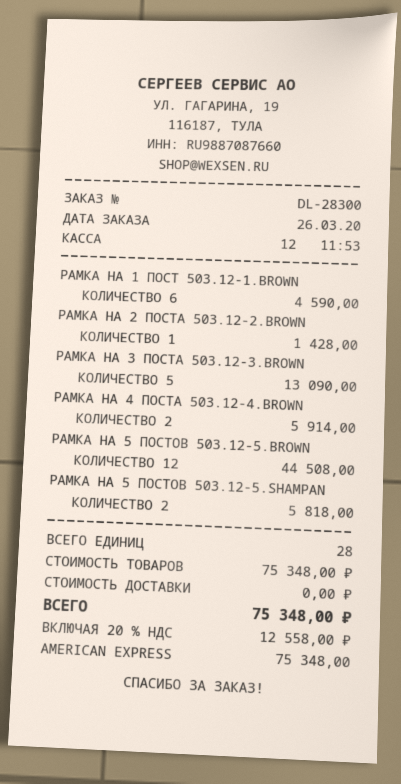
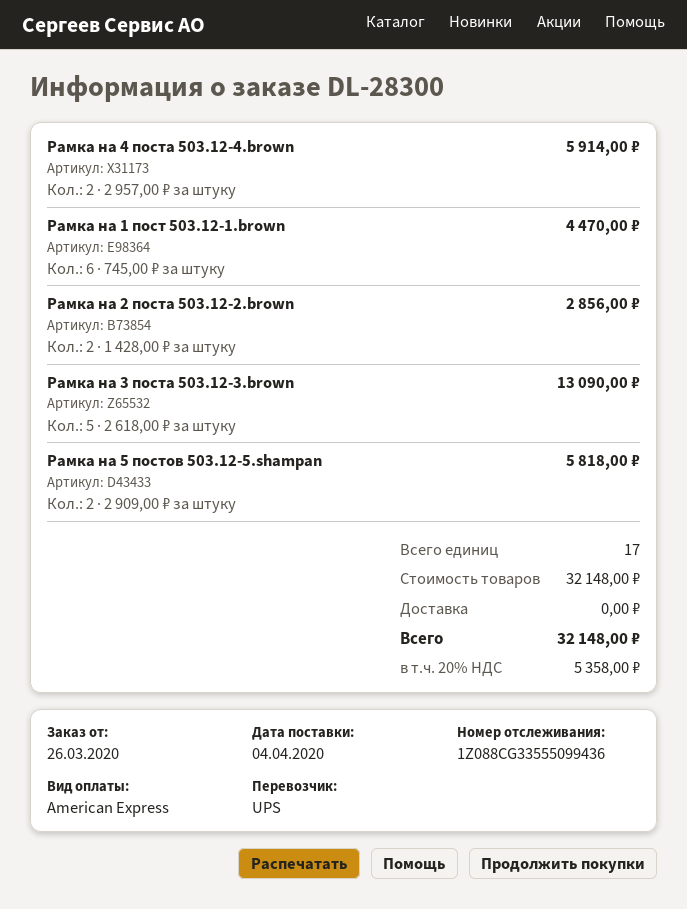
РАМКА НА 1 ПОСТ 503.12-1.BROWN: 6 for 4590.00 -> 6 for 4470.00
РАМКА НА 2 ПОСТА 503.12-2.BROWN: 1 for 1428.00 -> 2 for 2856.00
РАМКА НА 5 ПОСТОВ 503.12-5.BROWN: 12 for 44508.00 -> none
total quantity: 28 -> 17
subtotal: 75348.00 -> 32148.00
tax: 20% = 12558.00 -> 20% = 5358.00
total: 75348.00 -> 32148.00

